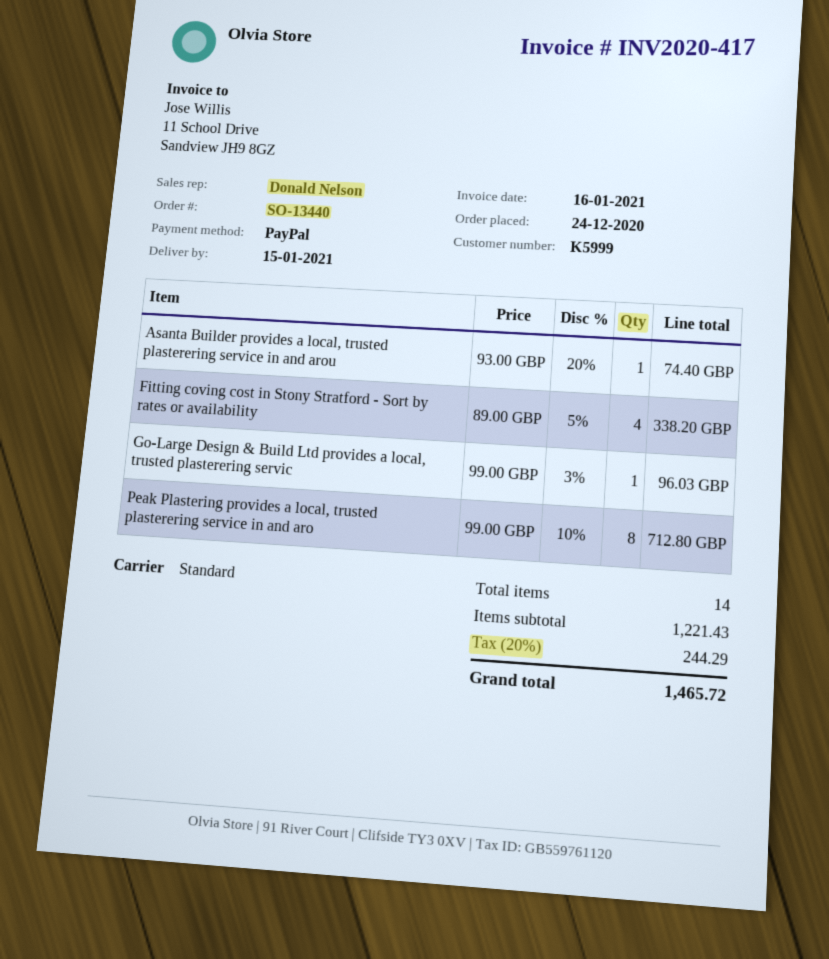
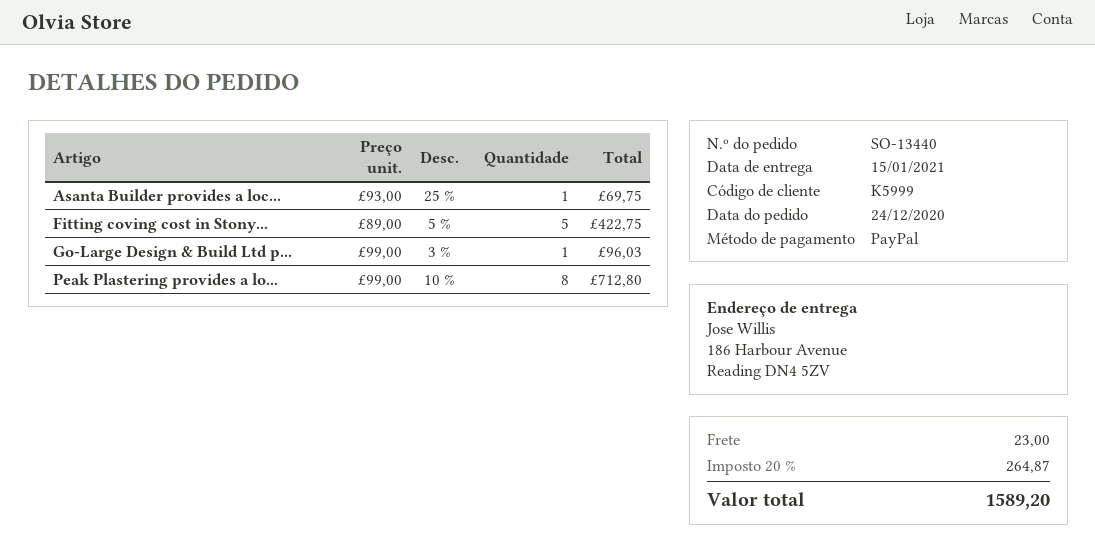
Asanta Builder provides a local, trusted plasterering service in and arou: 1 x 93.00 - 20% = 74.40 -> 1 x 93.00 - 25% = 69.75
Fitting coving cost in Stony Stratford - Sort by rates or availability: 4 x 89.00 - 5% = 338.20 -> 5 x 89.00 - 5% = 422.75
shipping: none -> 23.00
tax: 20% = 244.29 -> 20% = 264.87
total: 1465.72 -> 1589.20

